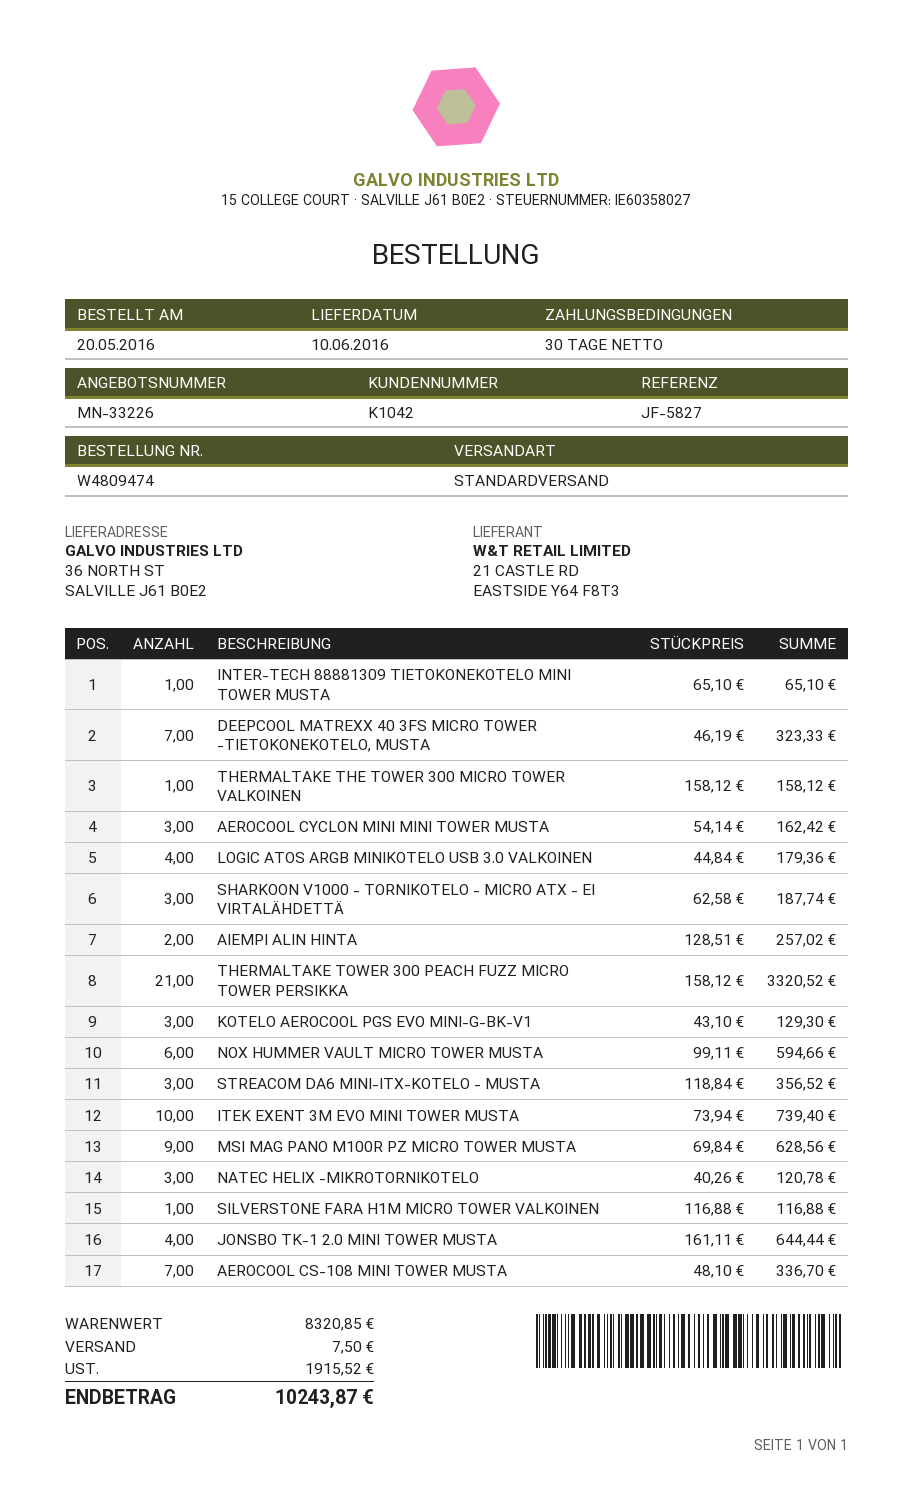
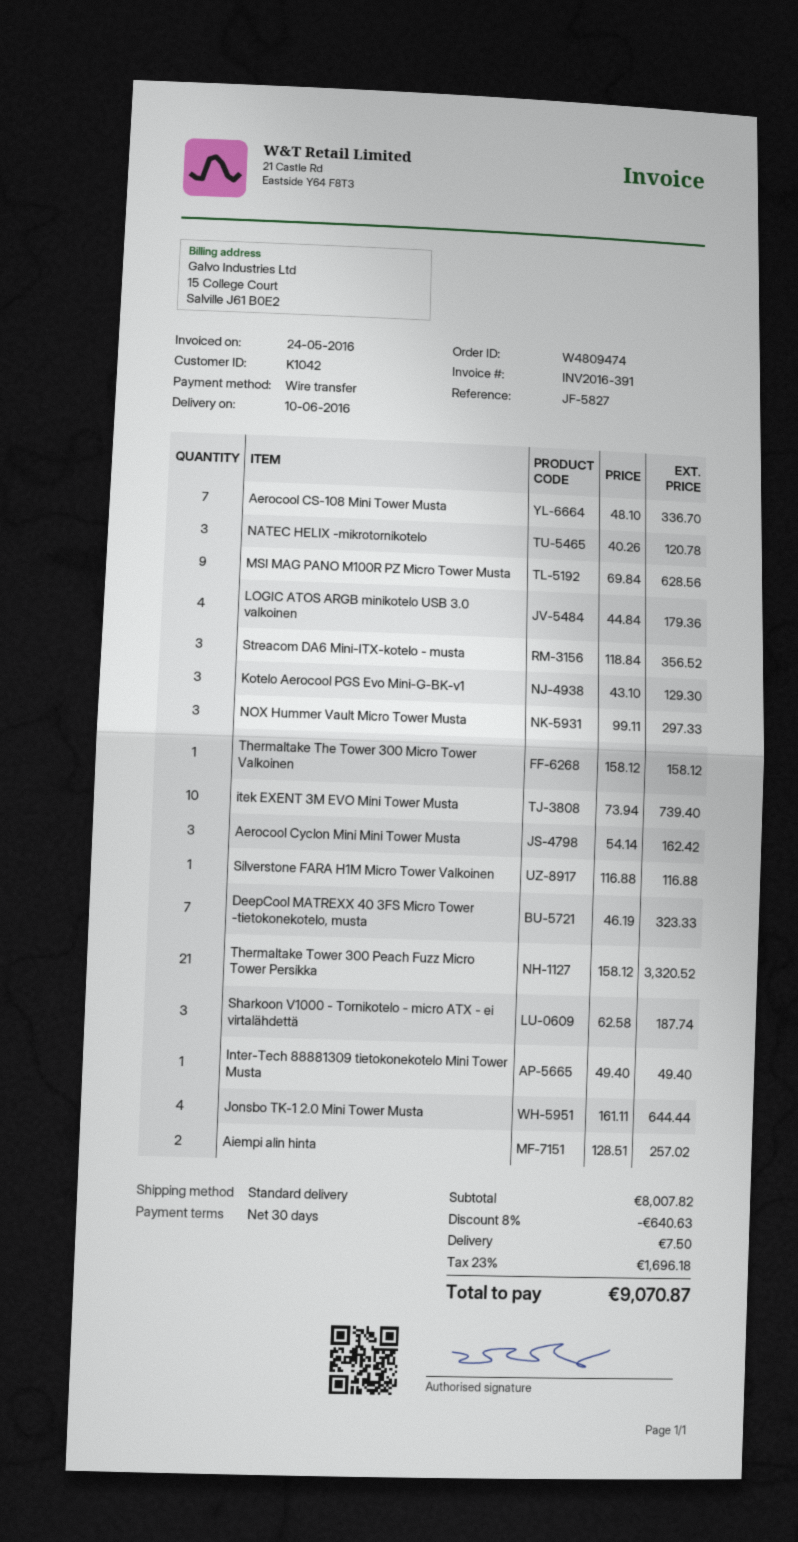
INTER-TECH 88881309 TIETOKONEKOTELO MINI TOWER MUSTA: 1 x 65.10 = 65.10 -> 1 x 49.40 = 49.40
NOX HUMMER VAULT MICRO TOWER MUSTA: 6 x 99.11 = 594.66 -> 3 x 99.11 = 297.33
subtotal: 8320.85 -> 8007.82
discount: none -> 8% = 640.63
tax: 1915.52 -> 1696.18
total: 10243.87 -> 9070.87

